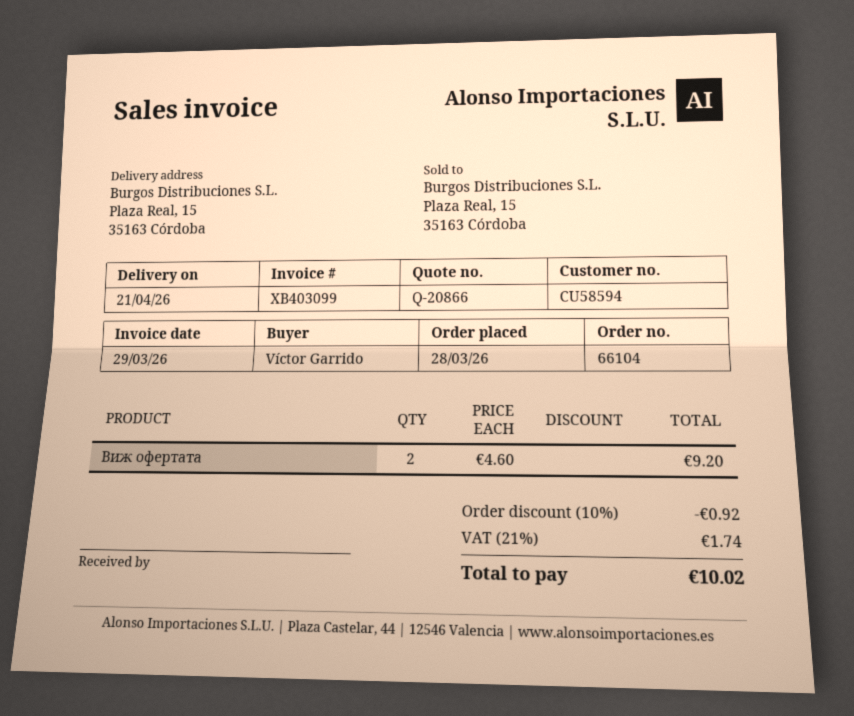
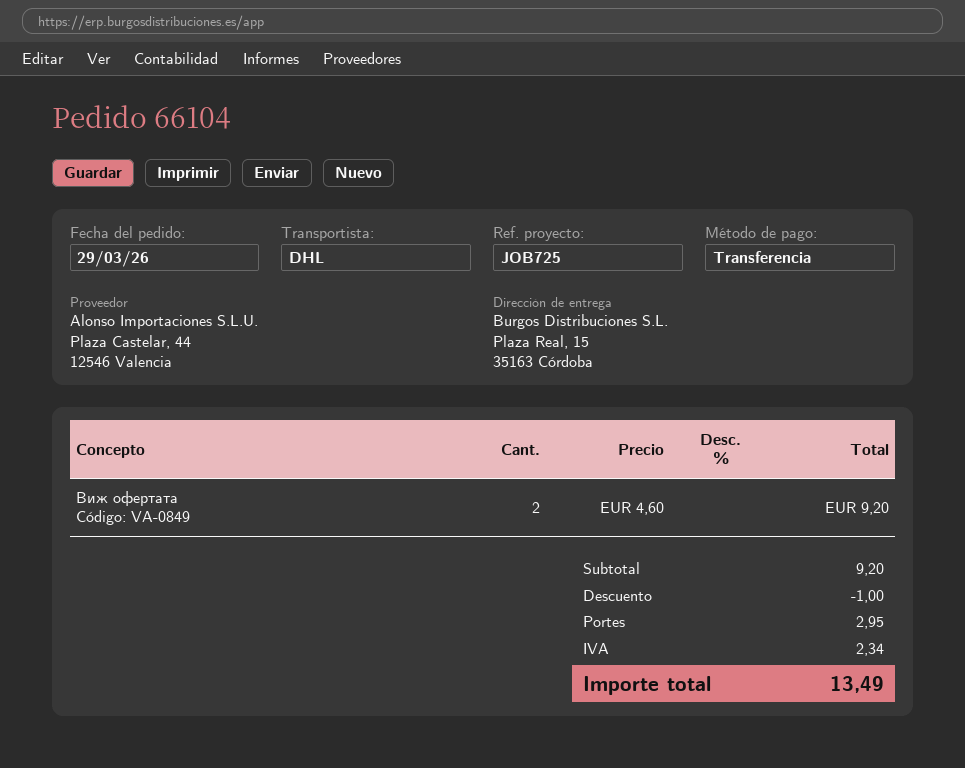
order date: 2026-03-28 -> 2026-03-29
discount: 0.92 -> 1.00
shipping: none -> 2.95
tax: 1.74 -> 2.34
total: 10.02 -> 13.49

